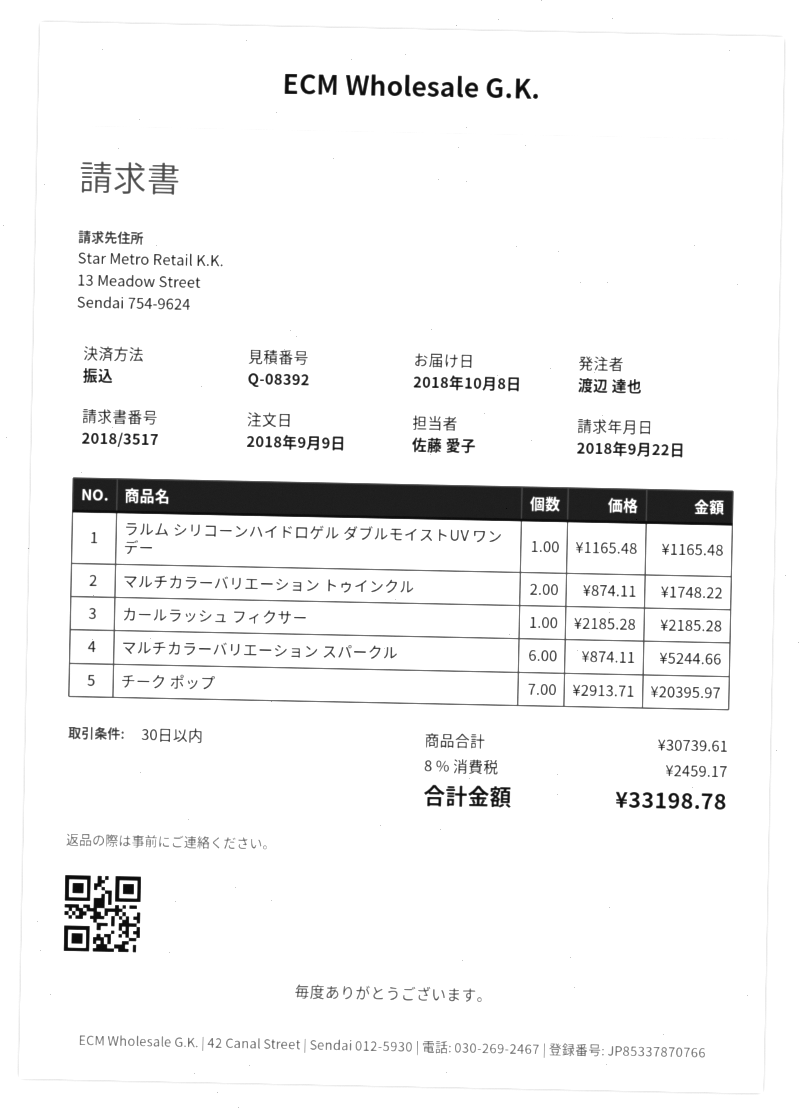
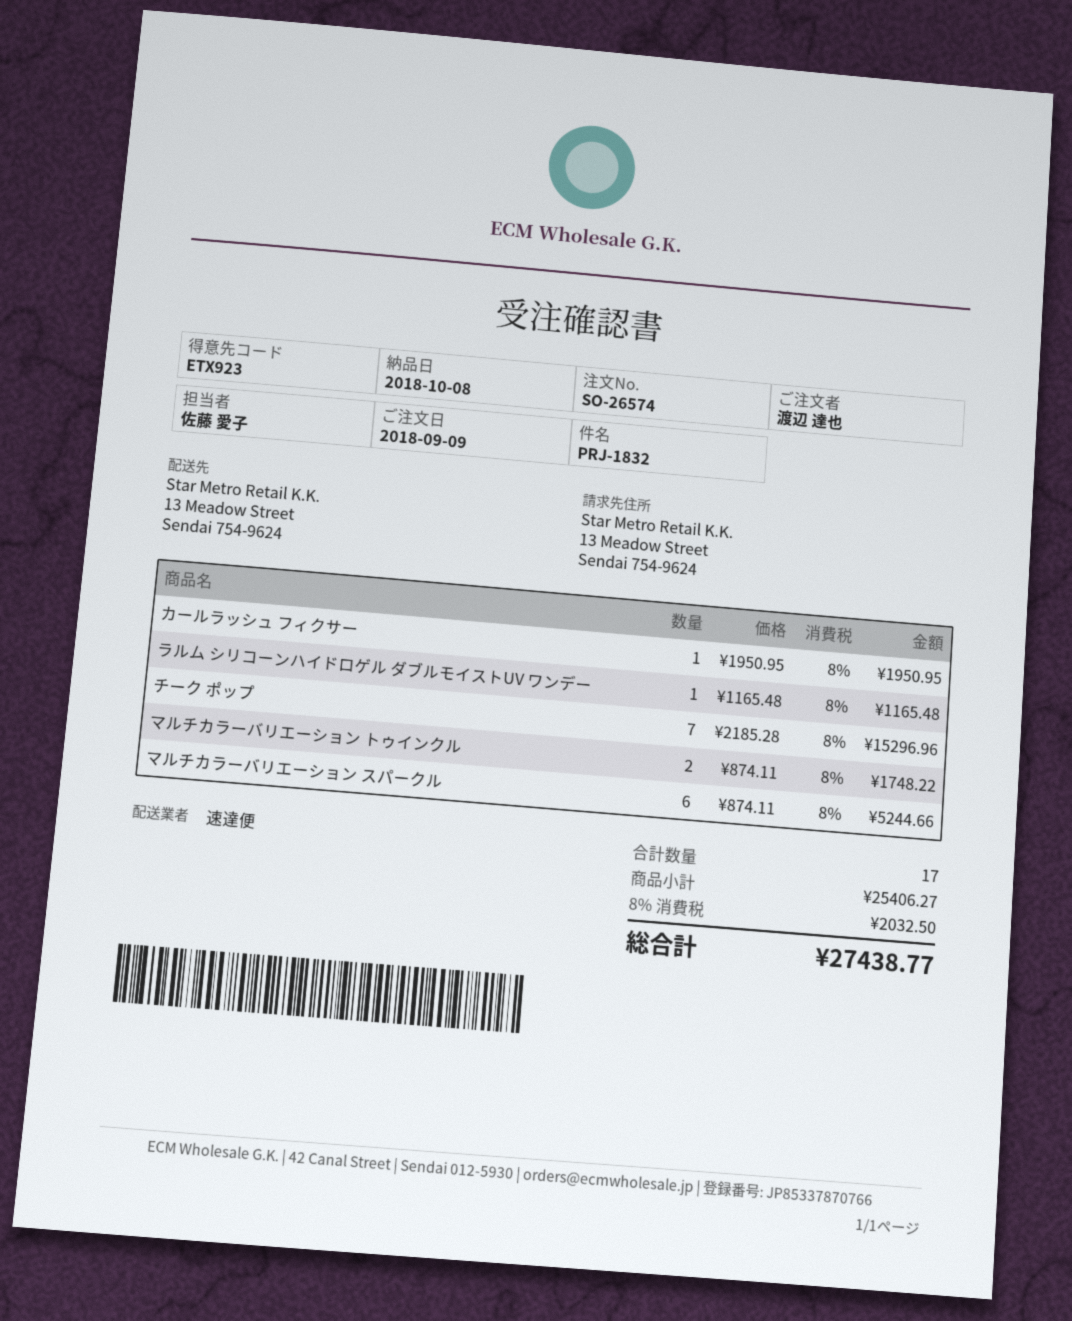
カールラッシュ フィクサー: 1 x 2185.28 = 2185.28 -> 1 x 1950.95 = 1950.95
チーク ポップ: 7 x 2913.71 = 20395.97 -> 7 x 2185.28 = 15296.96
subtotal: 30739.61 -> 25406.27
tax: 8% = 2459.17 -> 8% = 2032.50
total: 33198.78 -> 27438.77

